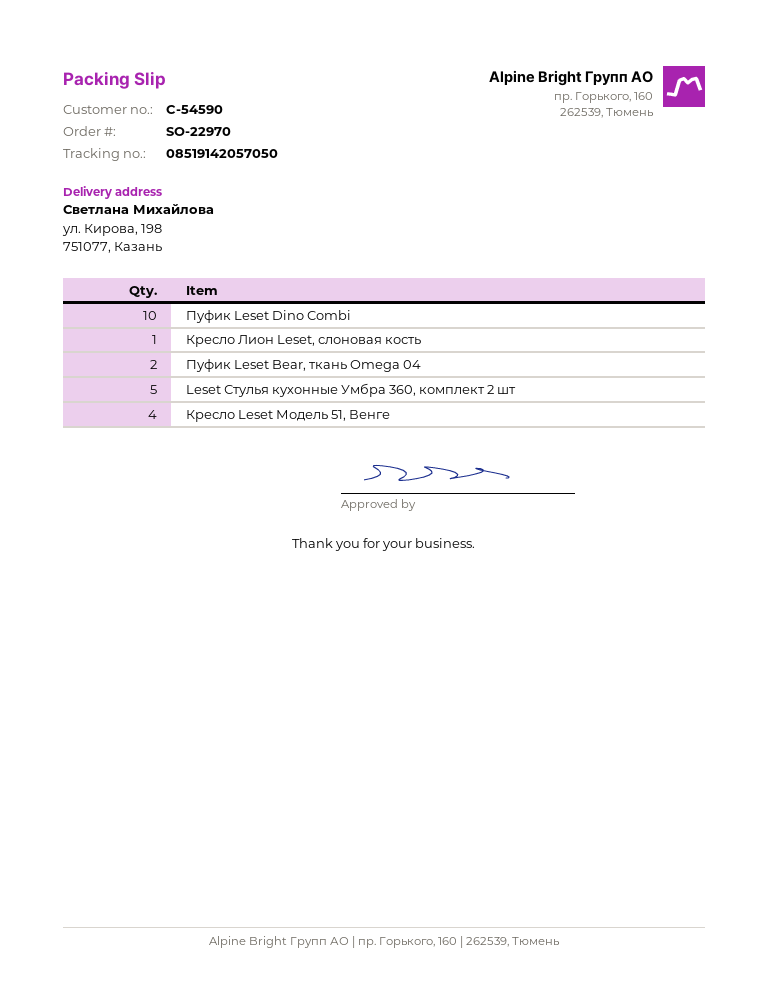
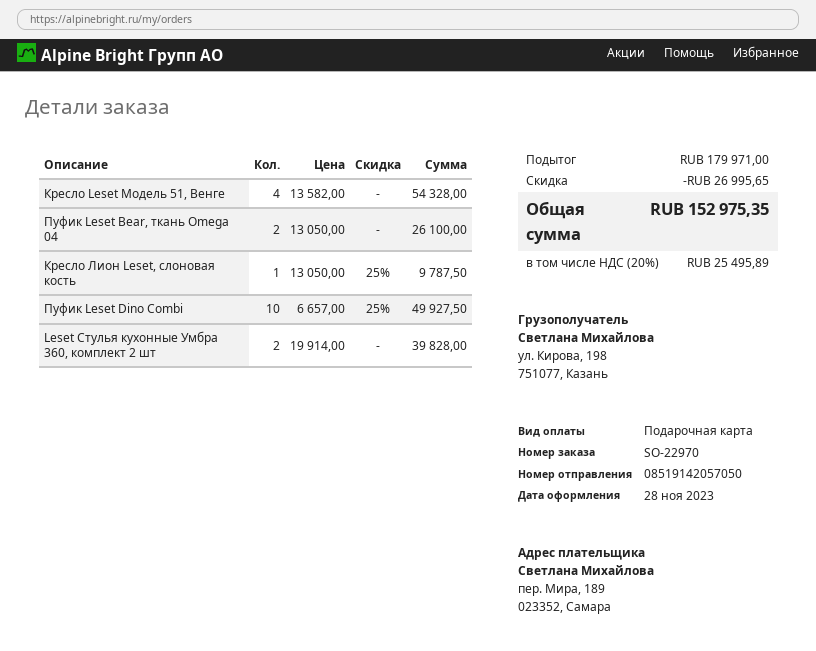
Leset Стулья кухонные Умбра 360, комплект 2 шт: 5 -> 2

